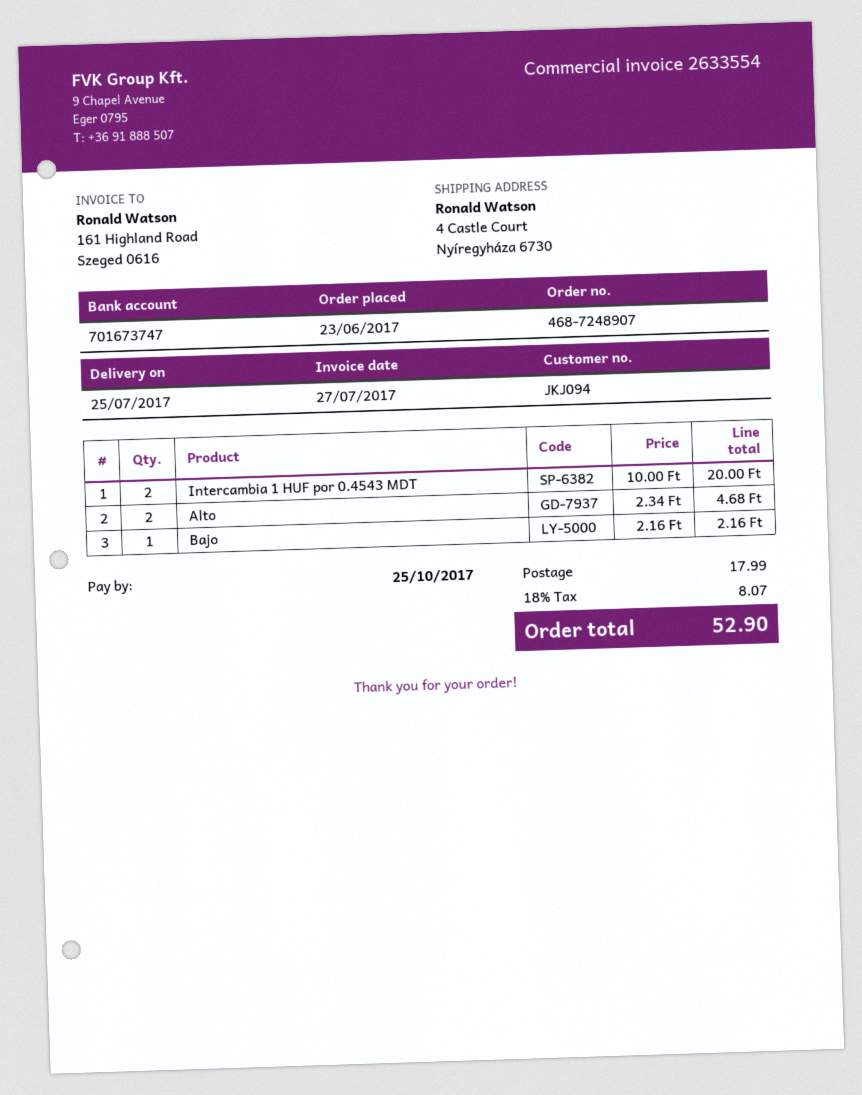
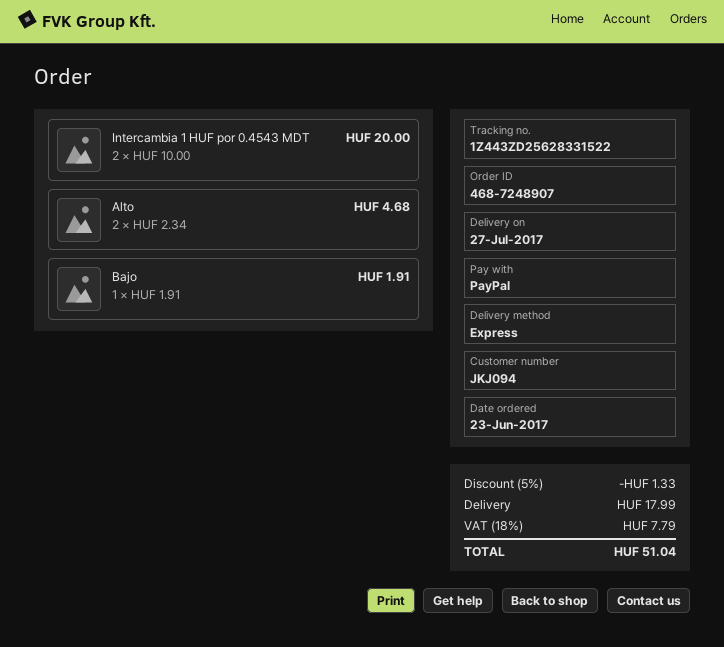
delivery date: 2017-07-25 -> 2017-07-27
Bajo: 1 x 2.16 = 2.16 -> 1 x 1.91 = 1.91
discount: none -> 5% = 1.33
tax: 18% = 8.07 -> 18% = 7.79
total: 52.90 -> 51.04

